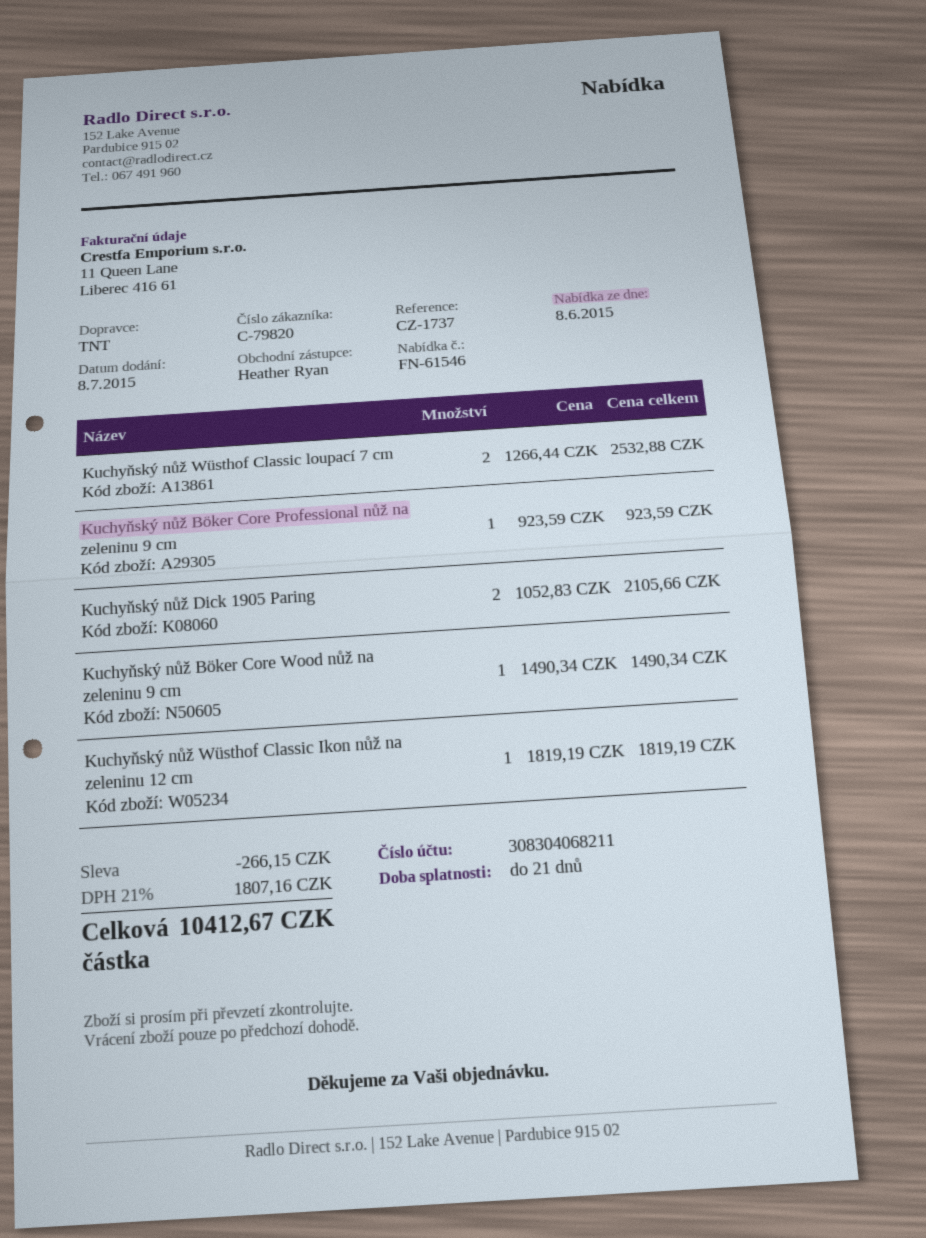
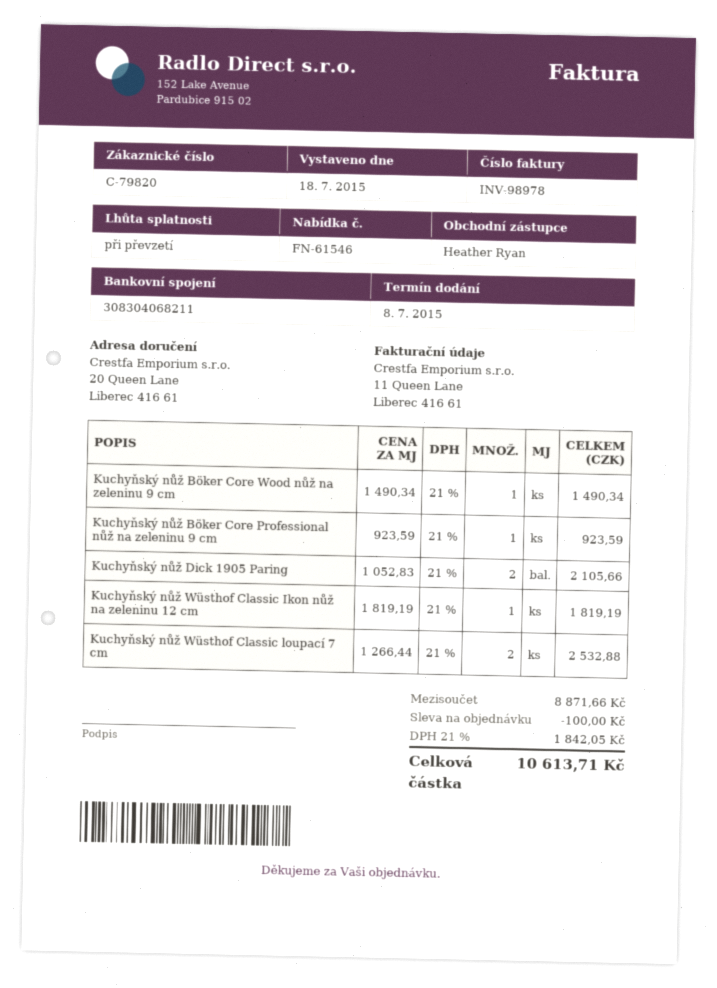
payment terms: 21 days -> on receipt
discount: 266.15 -> 100.00
tax: 21% = 1807.16 -> 21% = 1842.05
total: 10412.67 -> 10613.71

